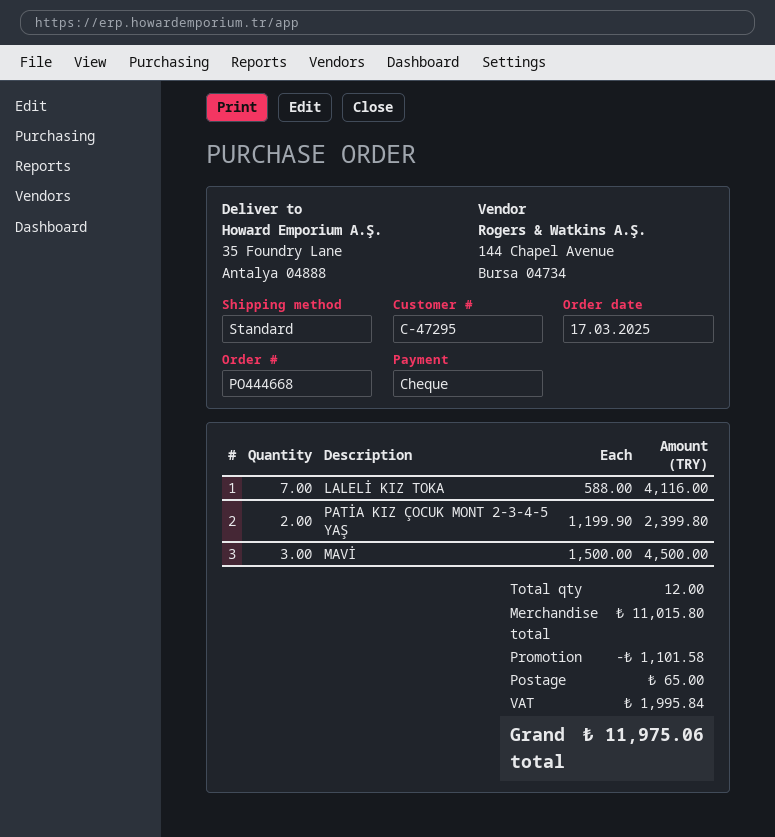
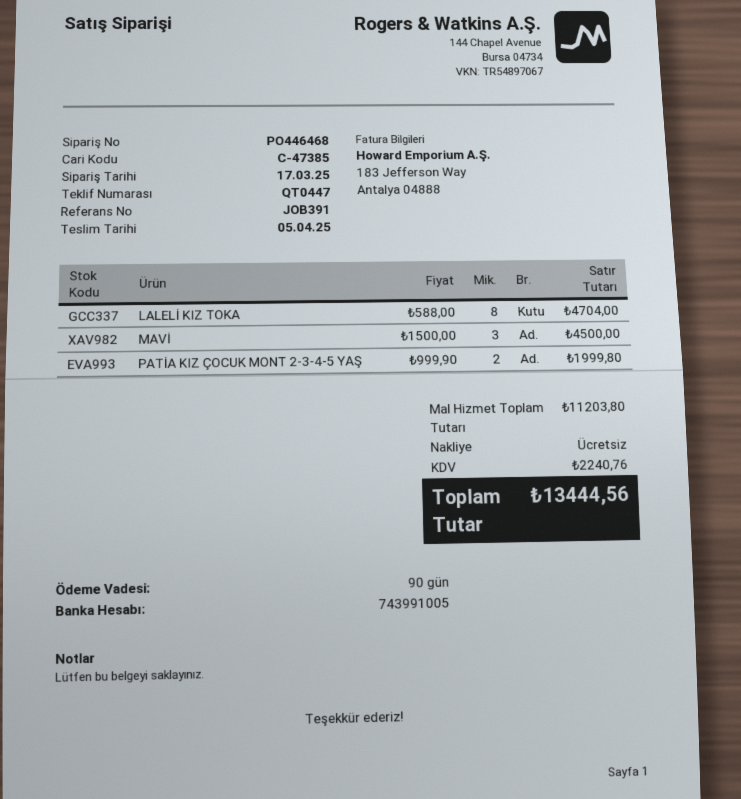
order number: PO444668 -> PO446468
customer number: C-47295 -> C-47385
LALELİ KIZ TOKA: 7 x 588.00 = 4116.00 -> 8 x 588.00 = 4704.00
PATİA KIZ ÇOCUK MONT 2-3-4-5 YAŞ: 2 x 1199.90 = 2399.80 -> 2 x 999.90 = 1999.80
subtotal: 11015.80 -> 11203.80
discount: 1101.58 -> none
shipping: 65.00 -> 0.00
tax: 1995.84 -> 2240.76
total: 11975.06 -> 13444.56

